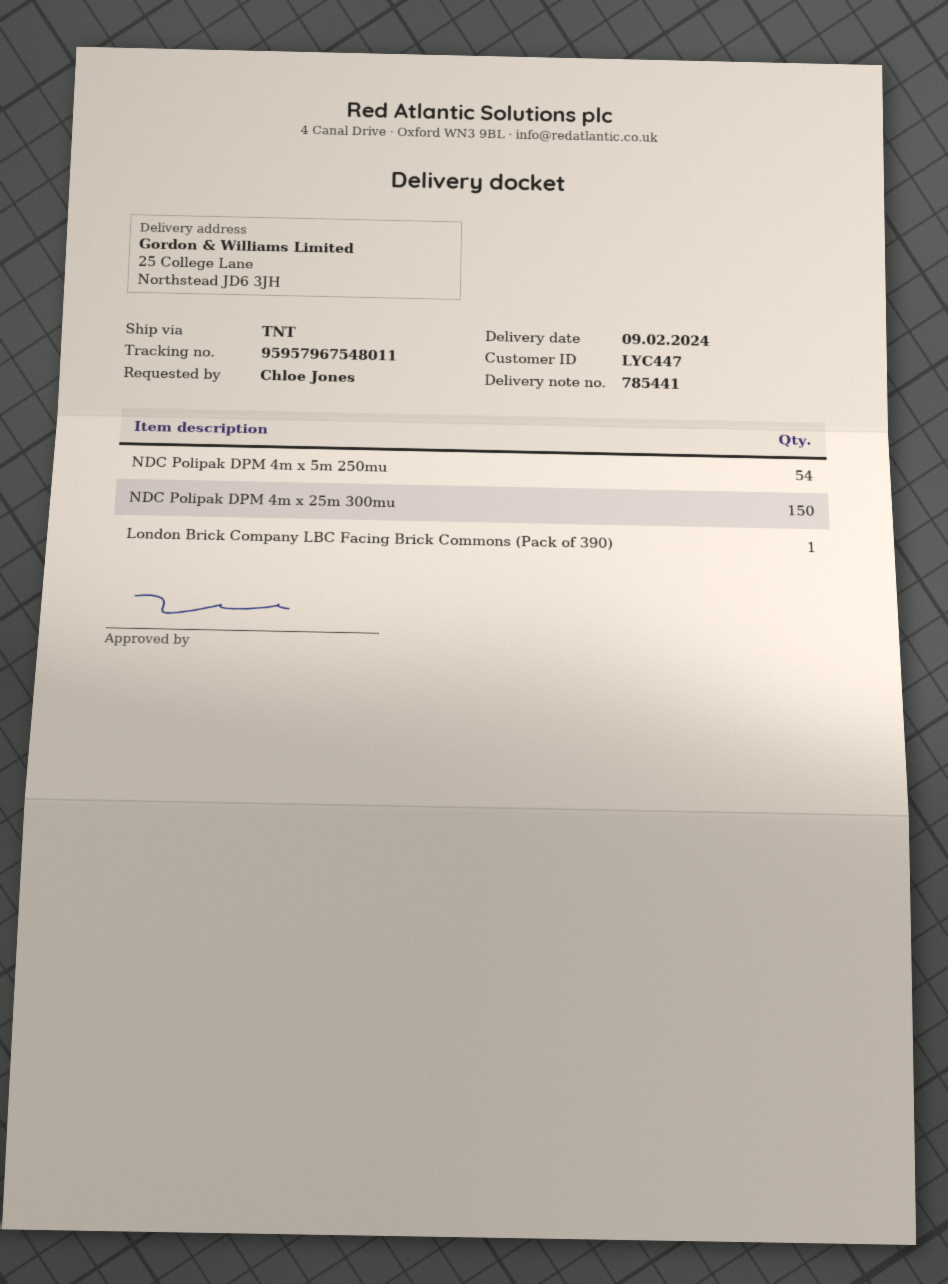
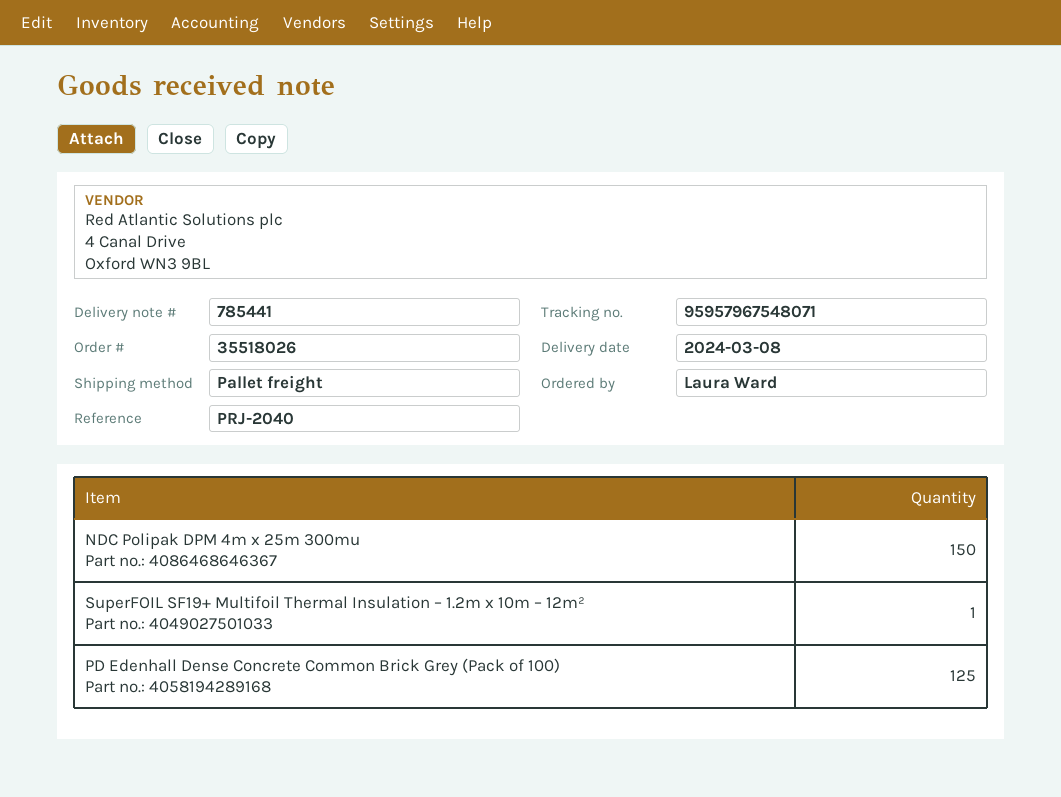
delivery date: 2024-02-09 -> 2024-03-08
ordered by: Chloe Jones -> Laura Ward
shipping method: TNT -> pallet freight
tracking number: 95957967548011 -> 95957967548071
NDC Polipak DPM 4m x 5m 250mu: 54 -> none
London Brick Company LBC Facing Brick Commons (Pack of 390): 1 -> none
SuperFOIL SF19+ Multifoil Thermal Insulation – 1.2m x 10m – 12m²: none -> 1
PD Edenhall Dense Concrete Common Brick Grey (Pack of 100): none -> 125

